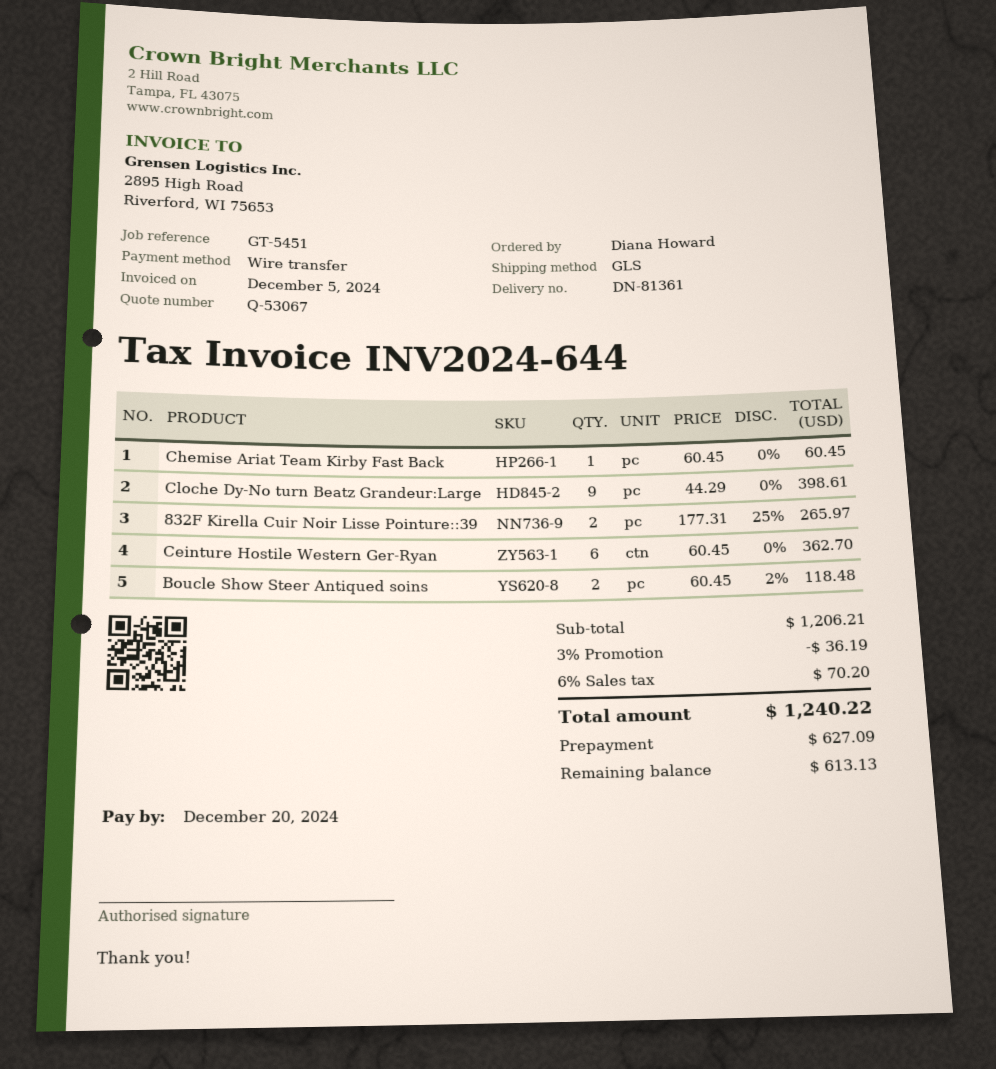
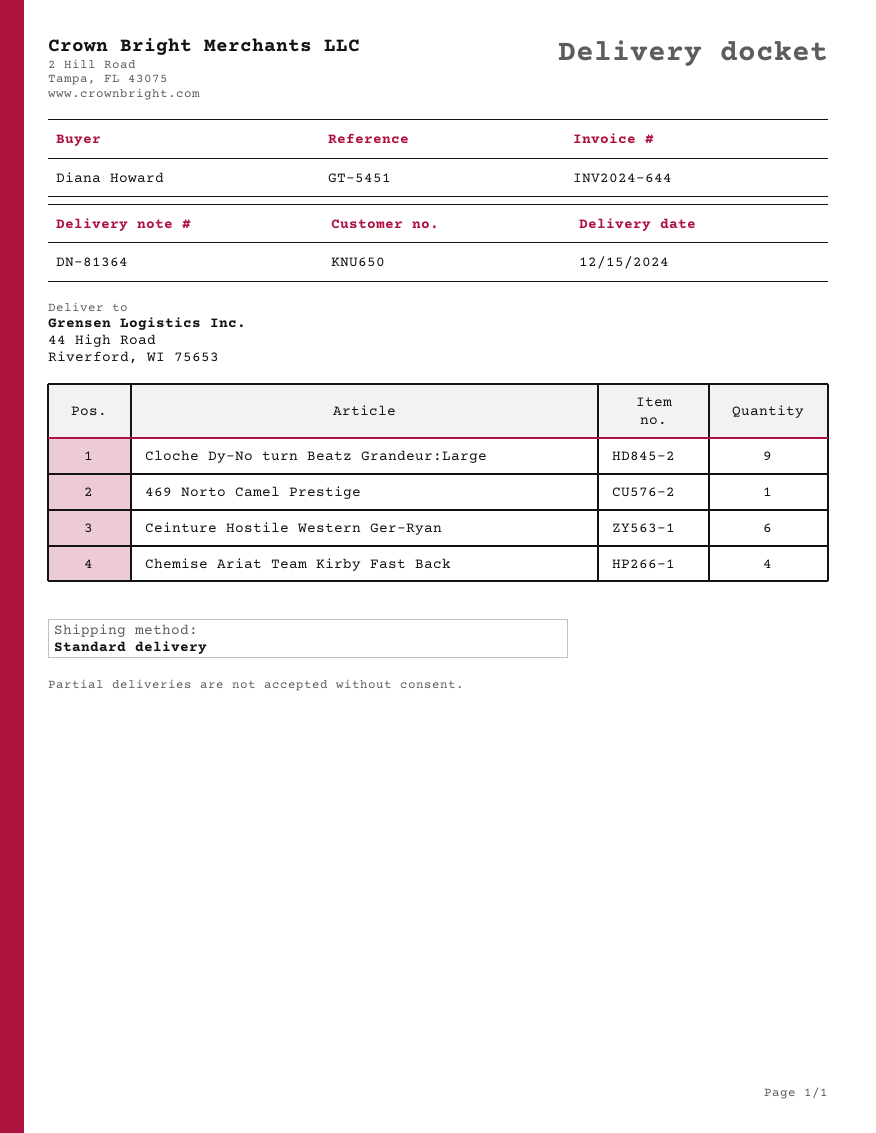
delivery note number: DN-81361 -> DN-81364
shipping method: GLS -> standard
Chemise Ariat Team Kirby Fast Back: 1 -> 4
832F Kirella Cuir Noir Lisse Pointure::39: 2 -> none
Boucle Show Steer Antiqued soins: 2 -> none
469 Norto Camel Prestige: none -> 1

